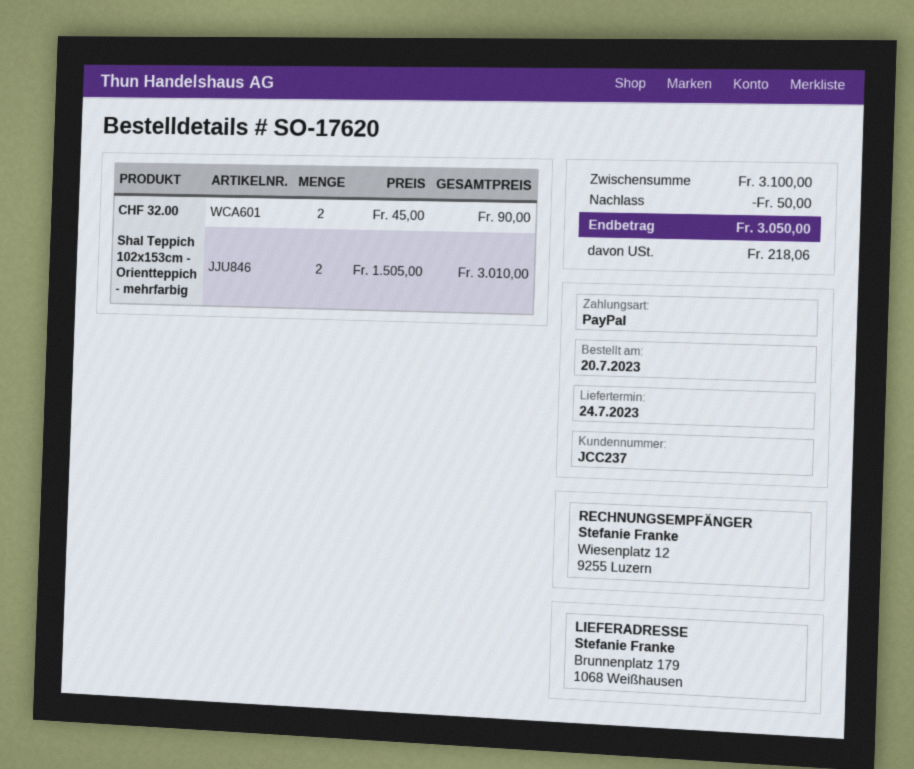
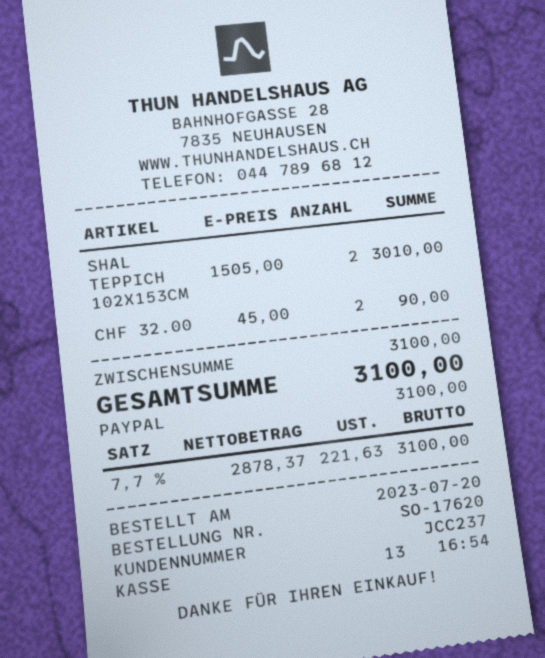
discount: 50.00 -> none
tax: 218.06 -> 221.63
total: 3050.00 -> 3100.00

